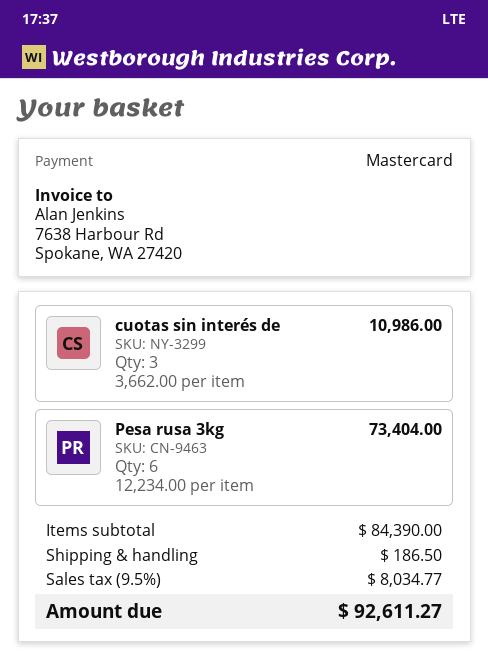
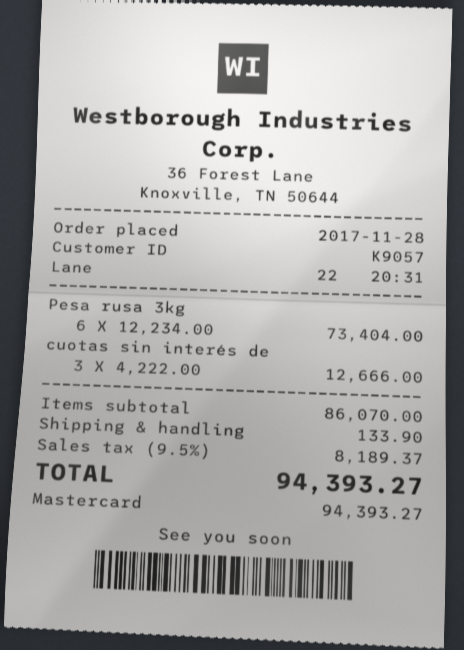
cuotas sin interés de: 3 x 3662.00 = 10986.00 -> 3 x 4222.00 = 12666.00
subtotal: 84390.00 -> 86070.00
shipping: 186.50 -> 133.90
tax: 9.5% = 8034.77 -> 9.5% = 8189.37
total: 92611.27 -> 94393.27

